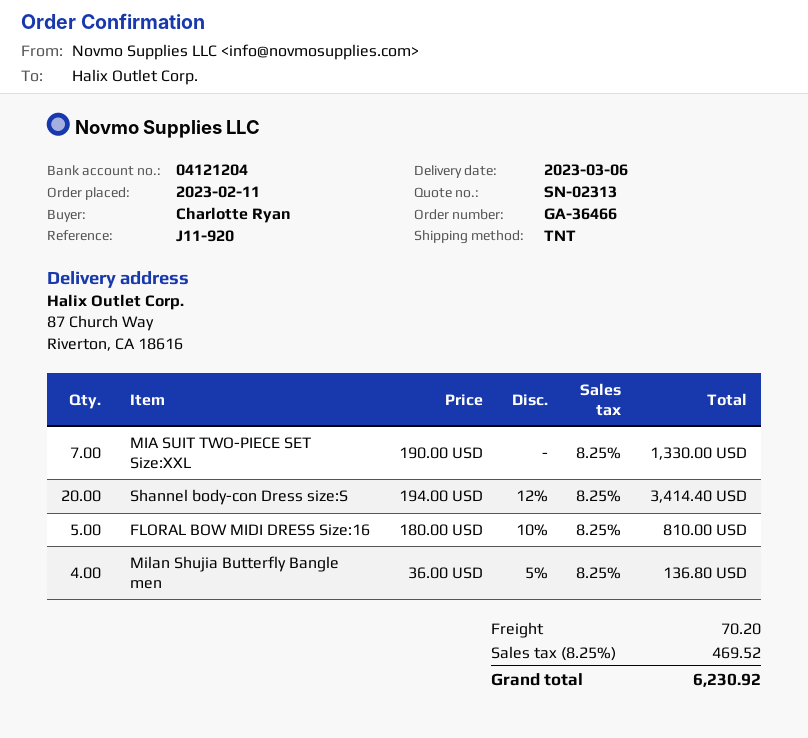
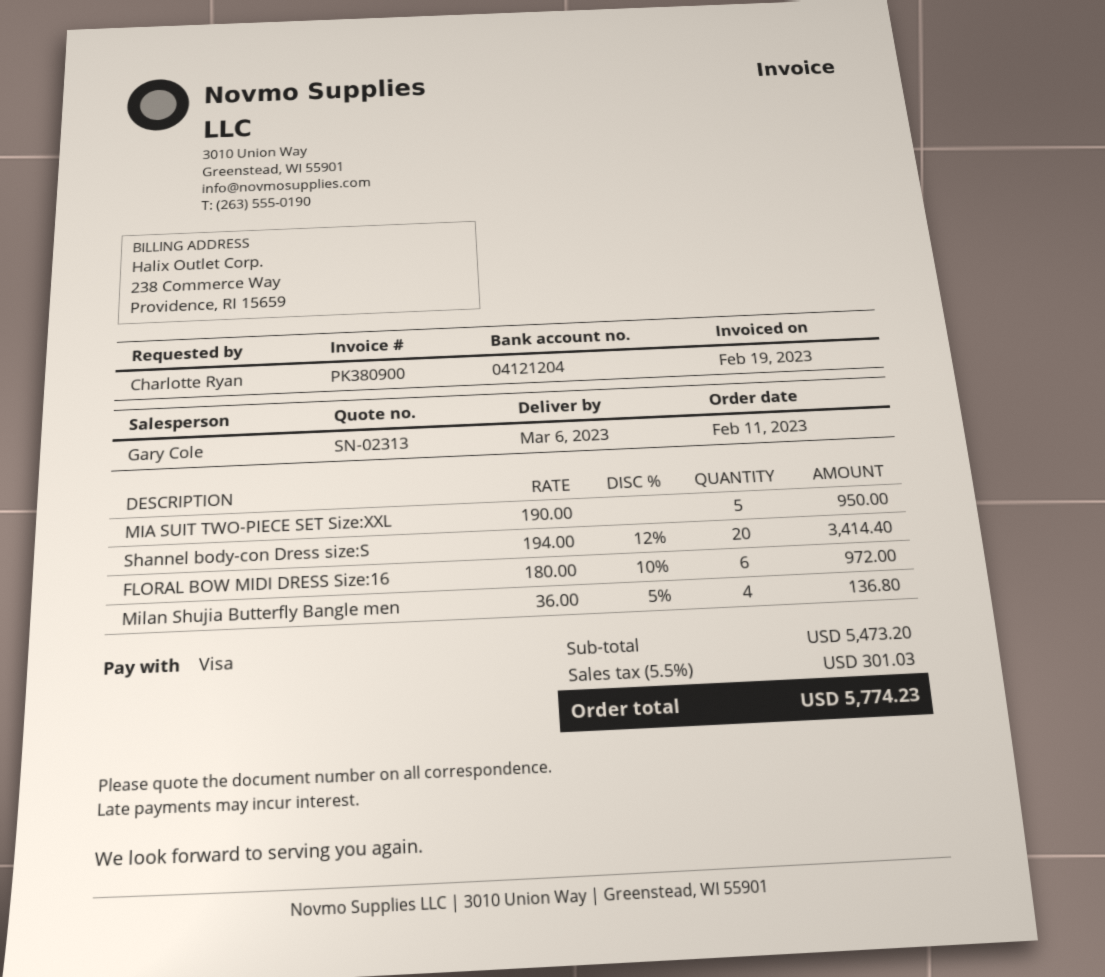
MIA SUIT TWO-PIECE SET Size:XXL: 7 x 190.00 = 1330.00 -> 5 x 190.00 = 950.00
FLORAL BOW MIDI DRESS Size:16: 5 x 180.00 - 10% = 810.00 -> 6 x 180.00 - 10% = 972.00
shipping: 70.20 -> none
tax: 8.25% = 469.52 -> 5.5% = 301.03
total: 6230.92 -> 5774.23

